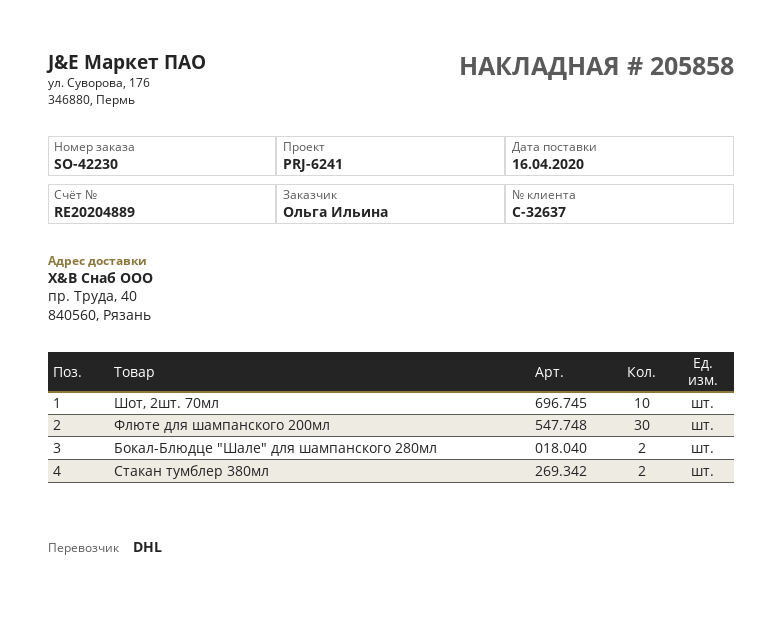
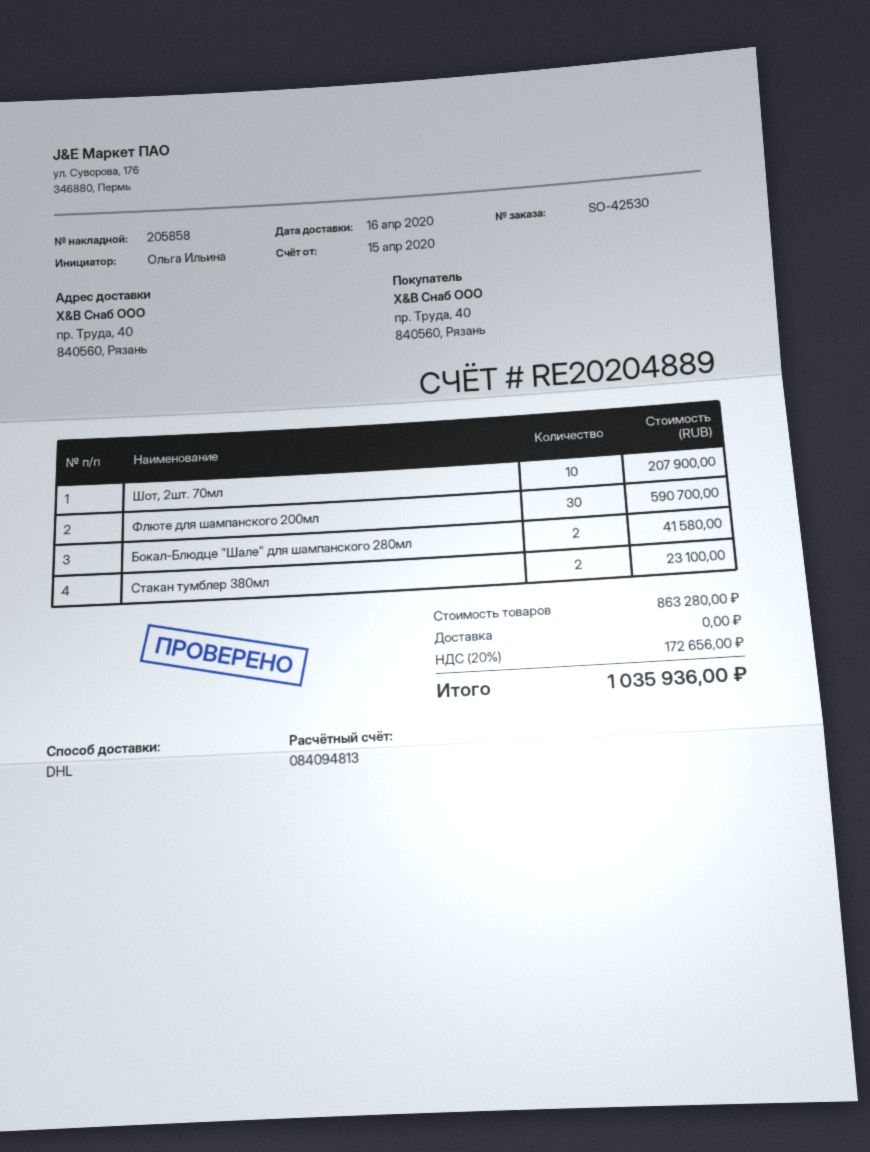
order number: SO-42230 -> SO-42530

